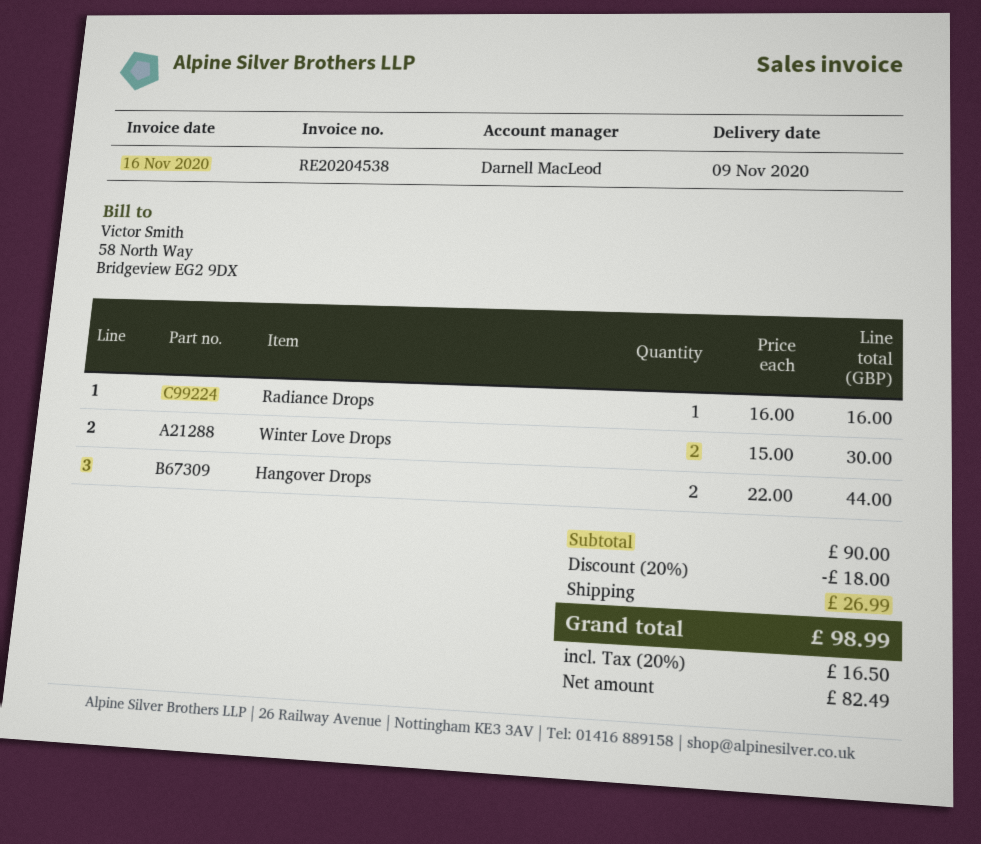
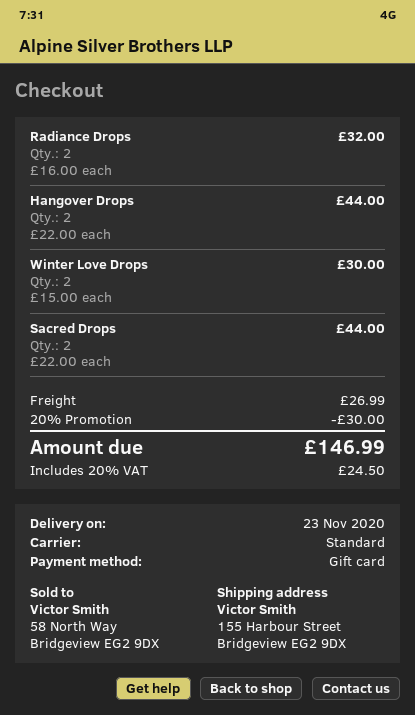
delivery date: 2020-11-09 -> 2020-11-23
Radiance Drops: 1 x 16.00 = 16.00 -> 2 x 16.00 = 32.00
Sacred Drops: none -> 2 x 22.00 = 44.00
discount: 20% = 18.00 -> 20% = 30.00
tax: 20% = 16.50 -> 20% = 24.50
total: 98.99 -> 146.99

